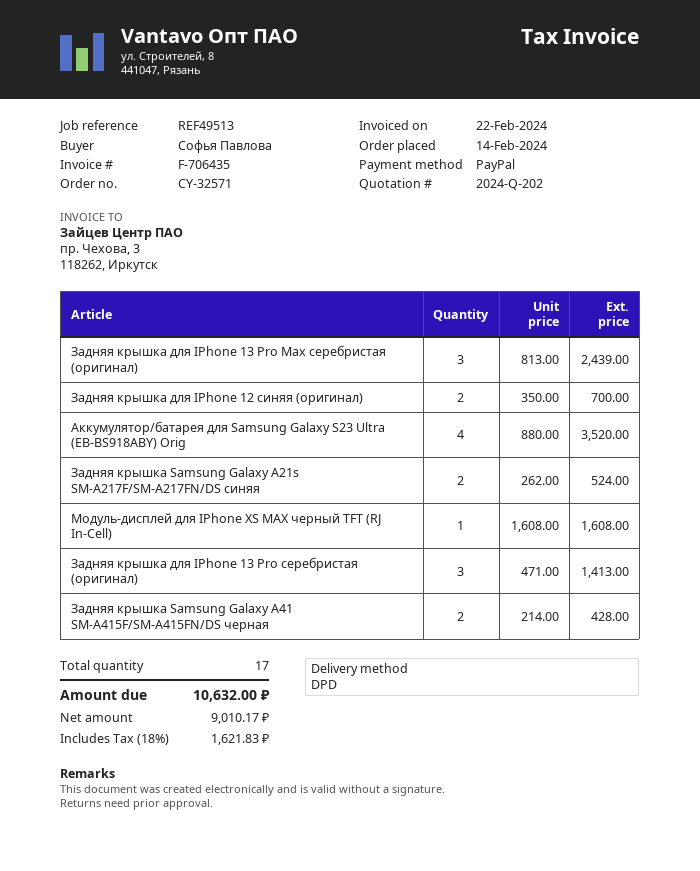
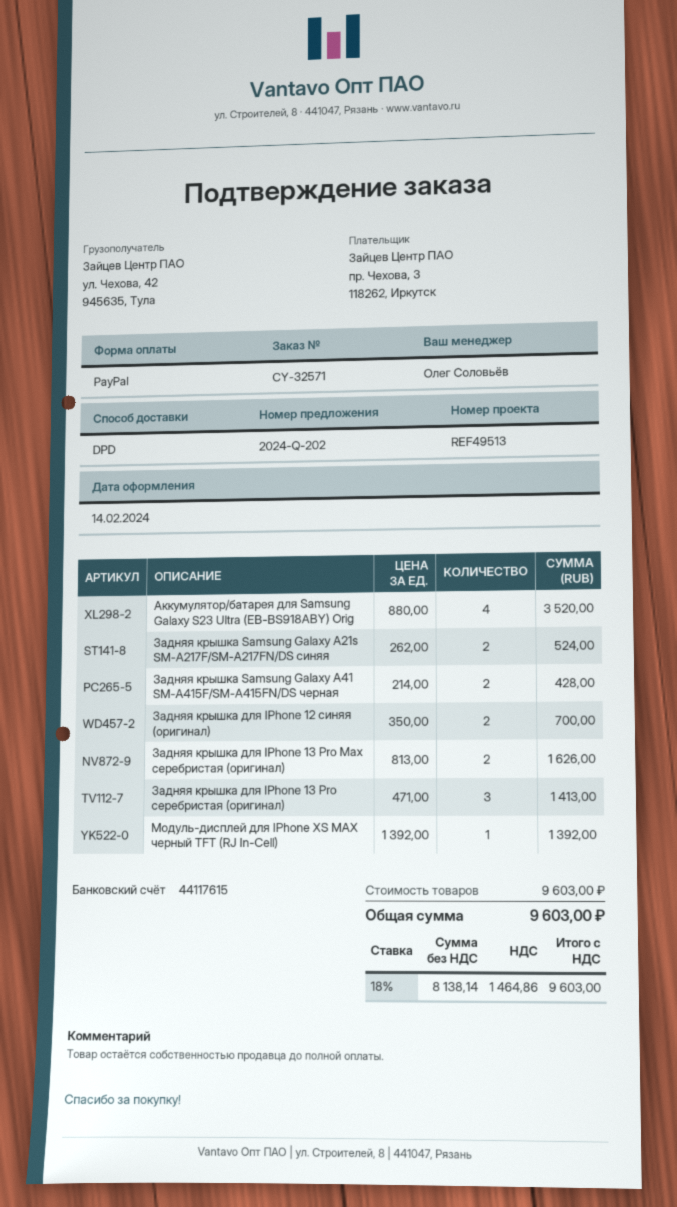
Задняя крышка для IPhone 13 Pro Max серебристая (оригинал): 3 x 813.00 = 2439.00 -> 2 x 813.00 = 1626.00
Модуль-дисплей для IPhone XS MAX черный TFT (RJ In-Cell): 1 x 1608.00 = 1608.00 -> 1 x 1392.00 = 1392.00
net: 9010.17 -> 8138.14
tax: 18% = 1621.83 -> 18% = 1464.86
total: 10632.00 -> 9603.00

